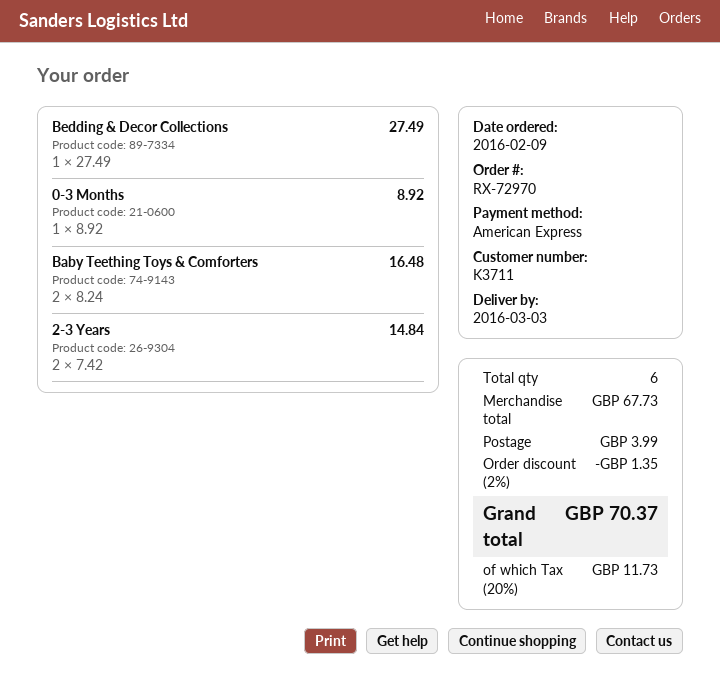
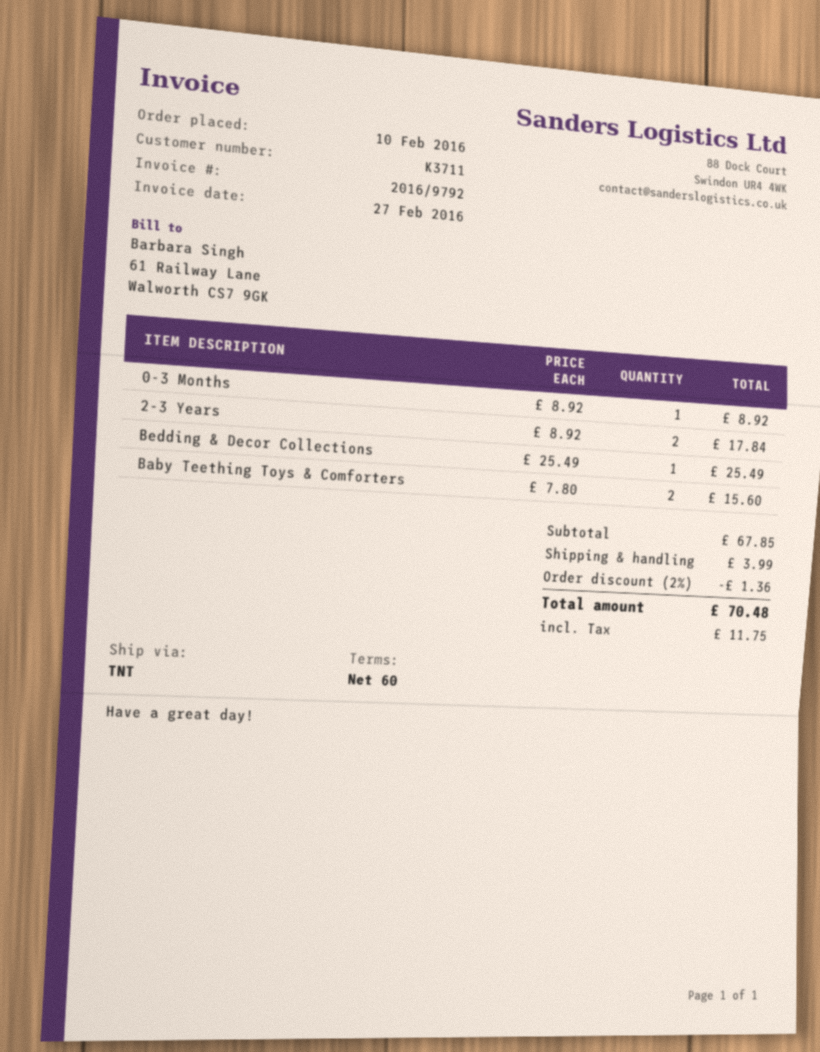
order date: 2016-02-09 -> 2016-02-10
Bedding & Decor Collections: 1 x 27.49 = 27.49 -> 1 x 25.49 = 25.49
Baby Teething Toys & Comforters: 2 x 8.24 = 16.48 -> 2 x 7.80 = 15.60
2-3 Years: 2 x 7.42 = 14.84 -> 2 x 8.92 = 17.84
subtotal: 67.73 -> 67.85
discount: 2% = 1.35 -> 2% = 1.36
tax: 11.73 -> 11.75
total: 70.37 -> 70.48

